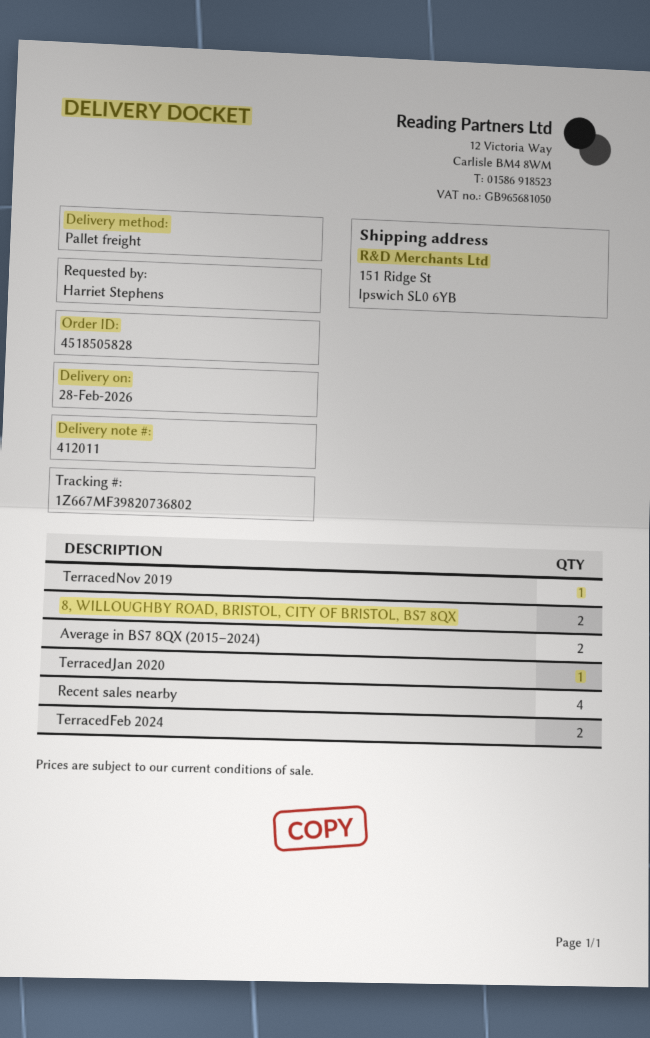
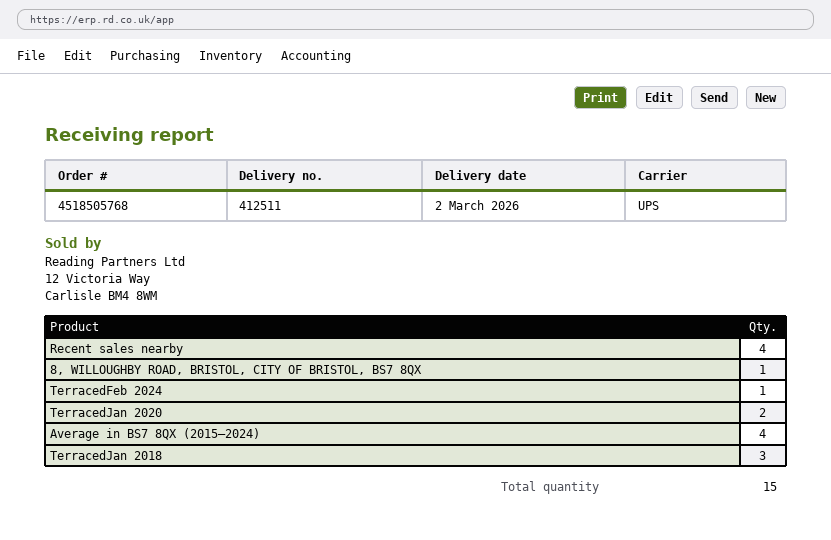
order number: 4518505828 -> 4518505768
delivery note number: 412011 -> 412511
delivery date: 2026-02-28 -> 2026-03-02
shipping method: pallet freight -> UPS
TerracedNov 2019: 1 -> none
8, WILLOUGHBY ROAD, BRISTOL, CITY OF BRISTOL, BS7 8QX: 2 -> 1
Average in BS7 8QX (2015–2024): 2 -> 4
TerracedJan 2020: 1 -> 2
TerracedFeb 2024: 2 -> 1
TerracedJan 2018: none -> 3

